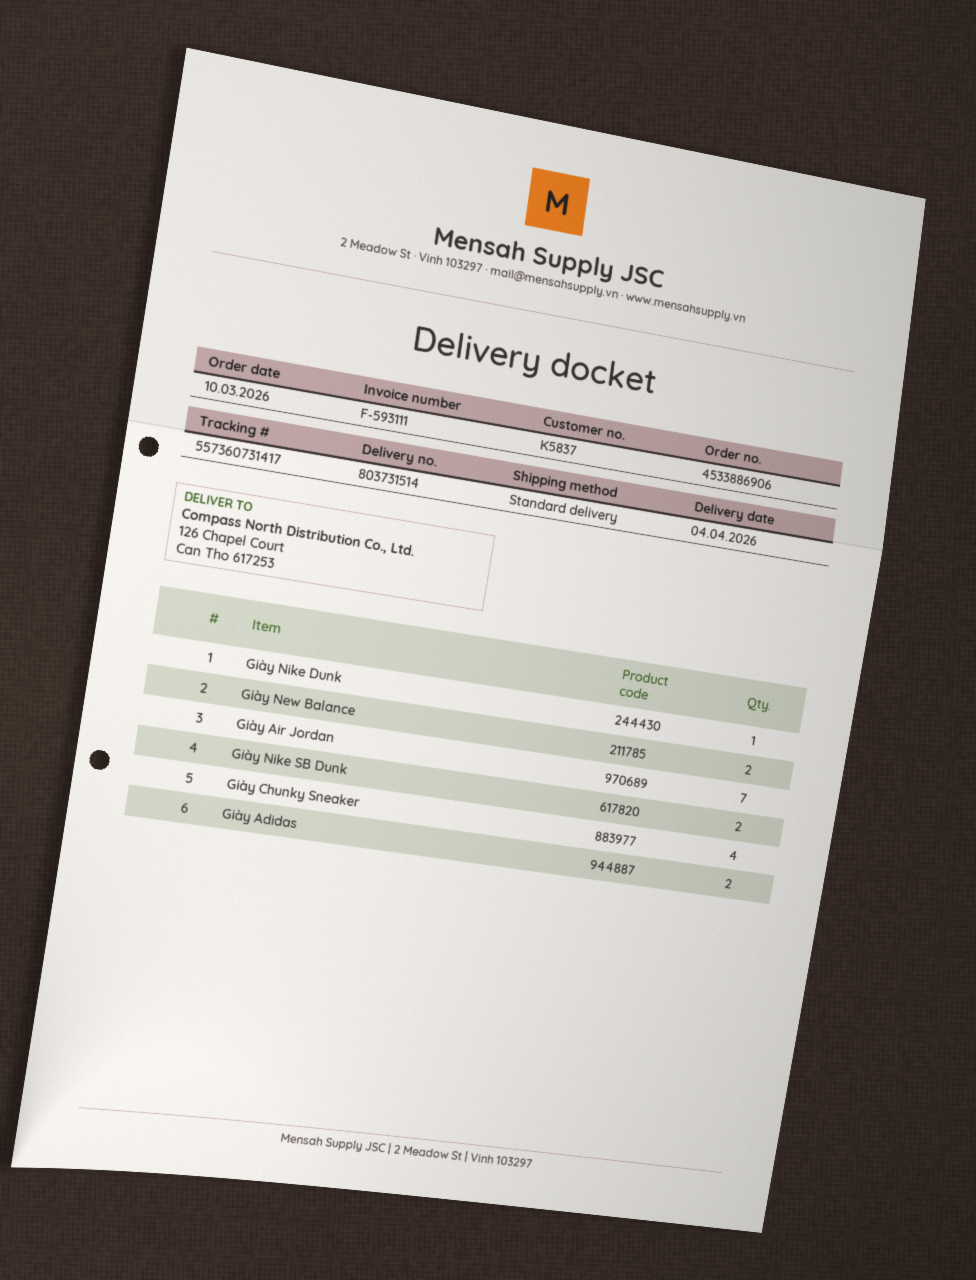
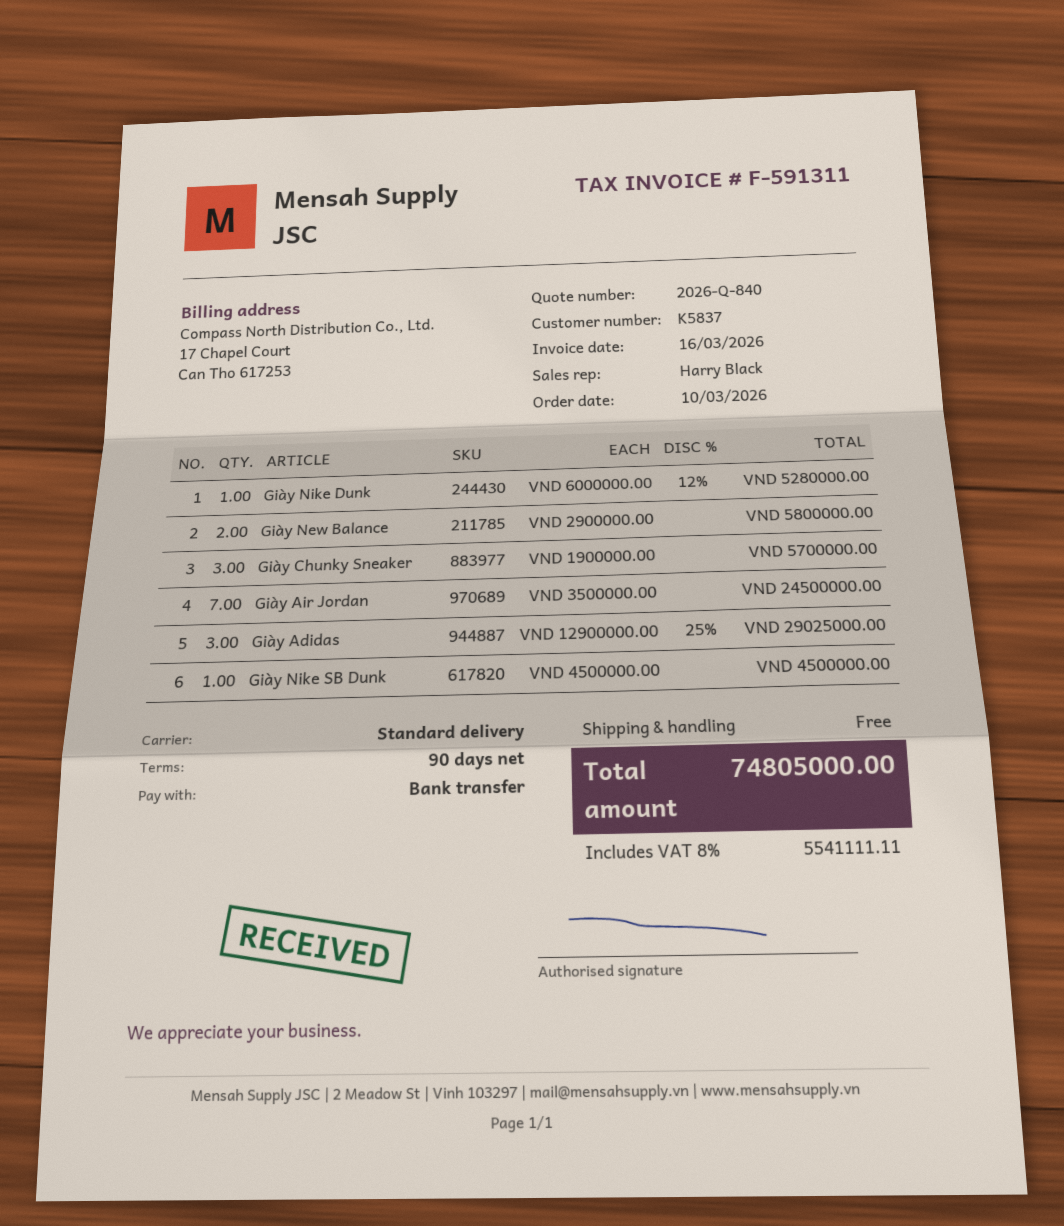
invoice number: F-593111 -> F-591311
Giày Nike SB Dunk: 2 -> 1
Giày Chunky Sneaker: 4 -> 3
Giày Adidas: 2 -> 3

